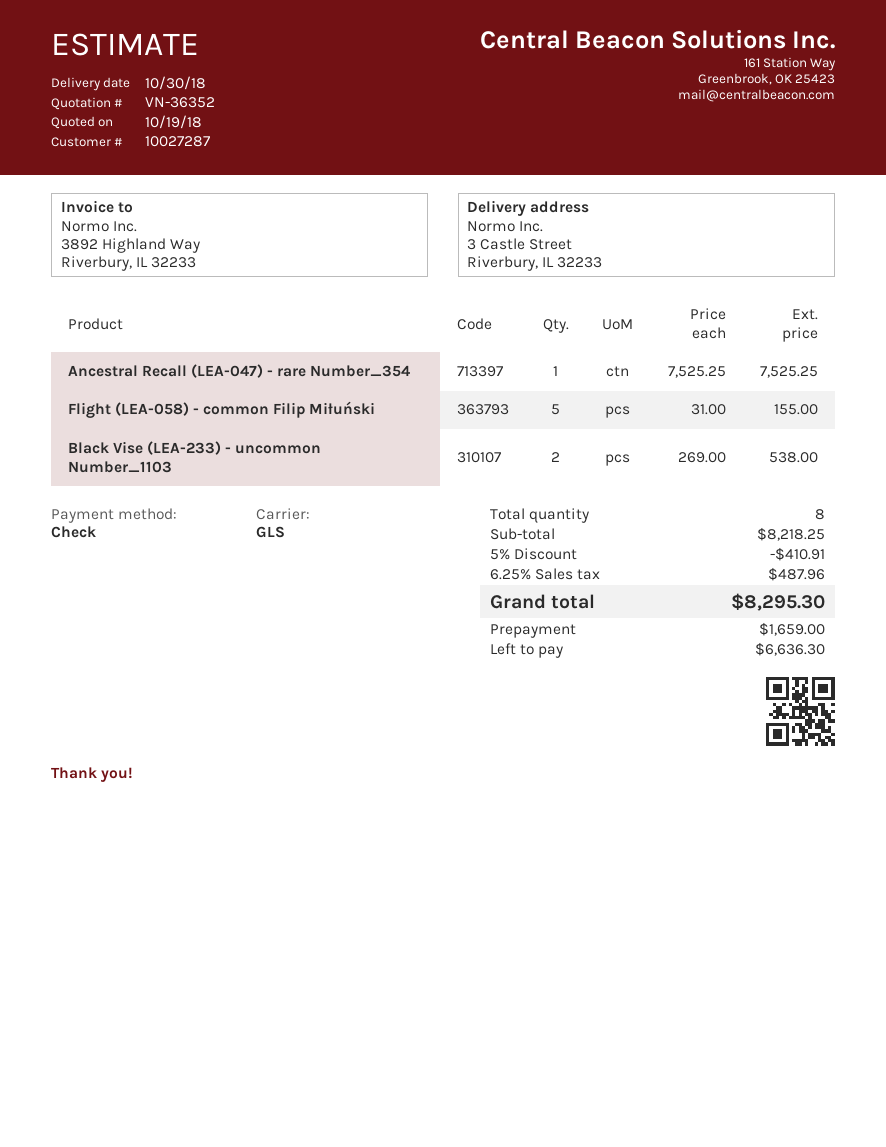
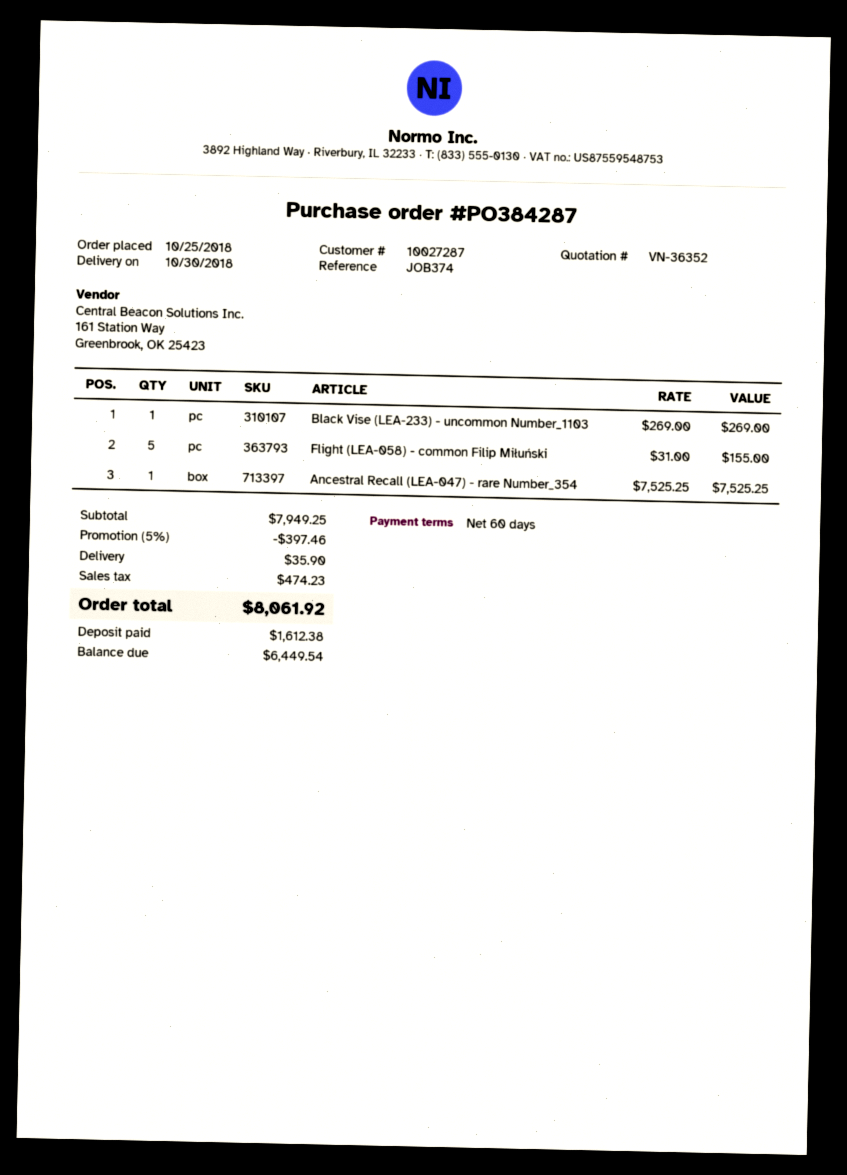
Black Vise (LEA-233) - uncommon Number_1103: 2 x 269.00 = 538.00 -> 1 x 269.00 = 269.00
subtotal: 8218.25 -> 7949.25
discount: 5% = 410.91 -> 5% = 397.46
shipping: none -> 35.90
tax: 487.96 -> 474.23
total: 8295.30 -> 8061.92
deposit: 1659.00 -> 1612.38
balance: 6636.30 -> 6449.54

